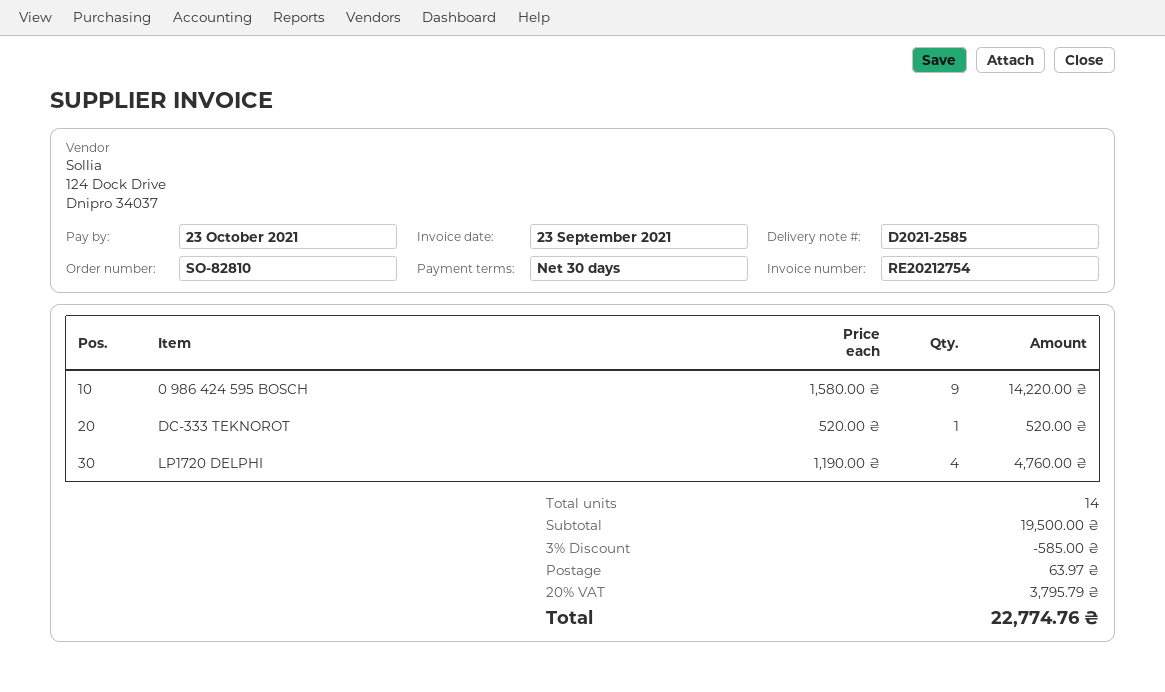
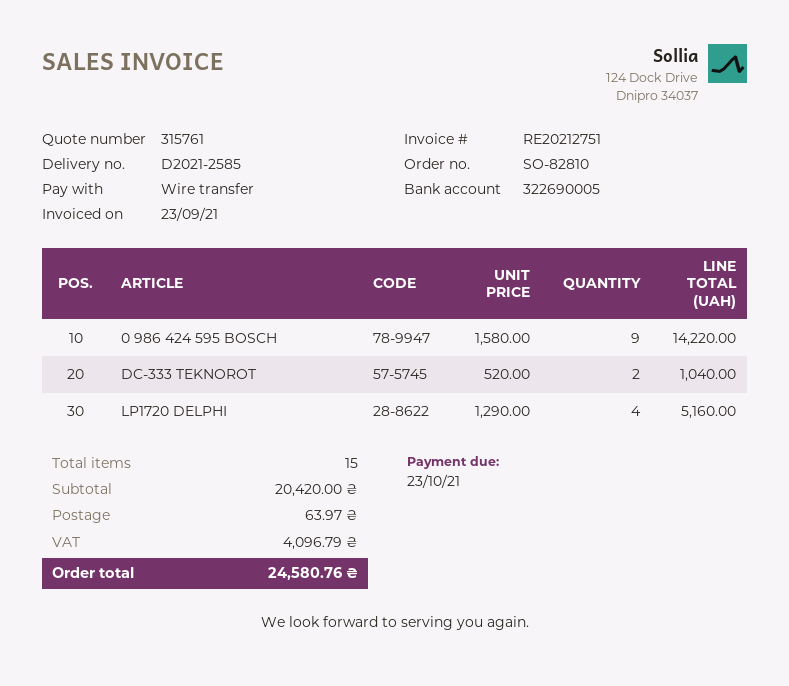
invoice number: RE20212754 -> RE20212751
DC-333 TEKNOROT: 1 x 520.00 = 520.00 -> 2 x 520.00 = 1040.00
LP1720 DELPHI: 4 x 1190.00 = 4760.00 -> 4 x 1290.00 = 5160.00
total quantity: 14 -> 15
subtotal: 19500.00 -> 20420.00
discount: 3% = 585.00 -> none
tax: 3795.79 -> 4096.79
total: 22774.76 -> 24580.76

